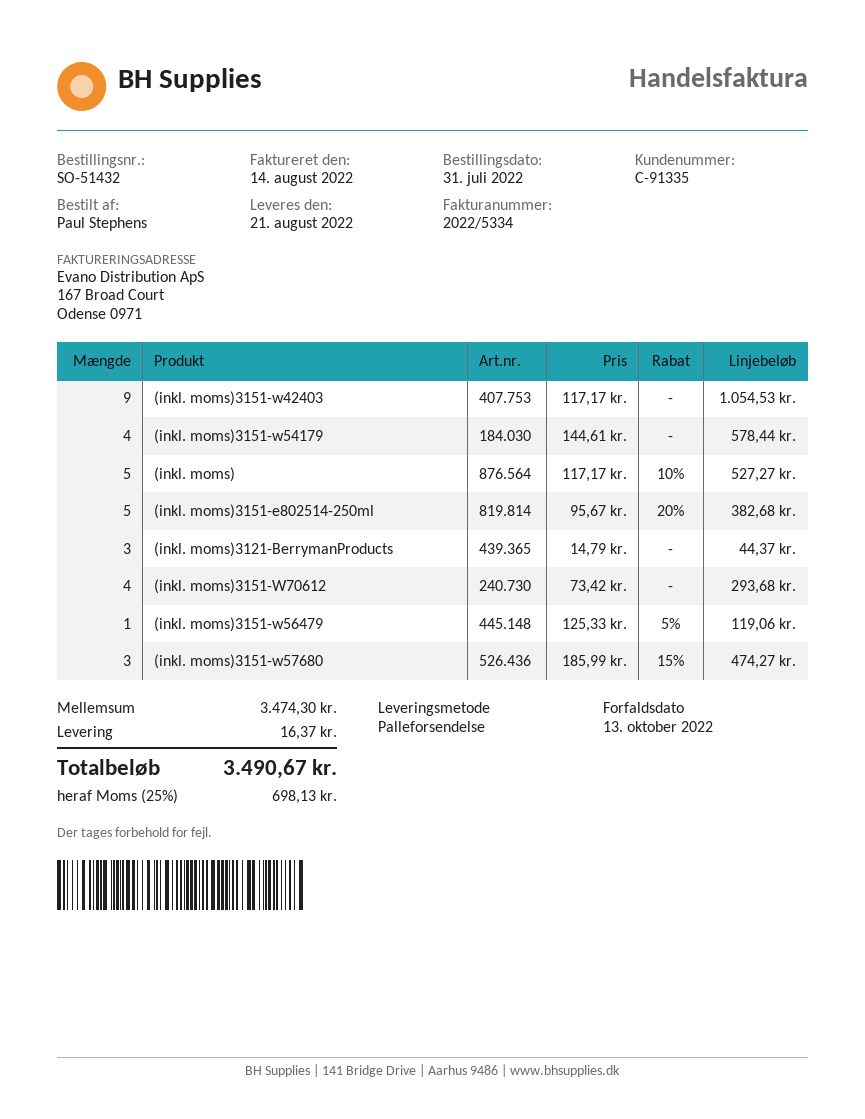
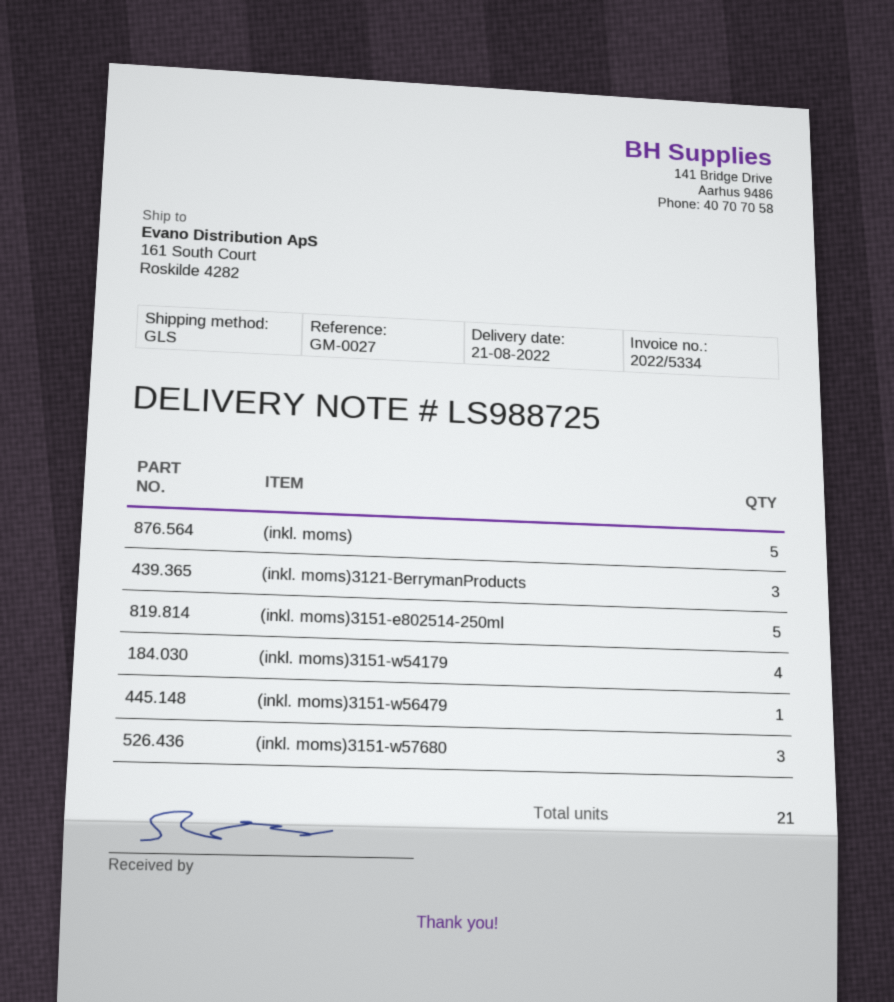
shipping method: pallet freight -> GLS
(inkl. moms)3151-w42403: 9 -> none
(inkl. moms)3151-W70612: 4 -> none

